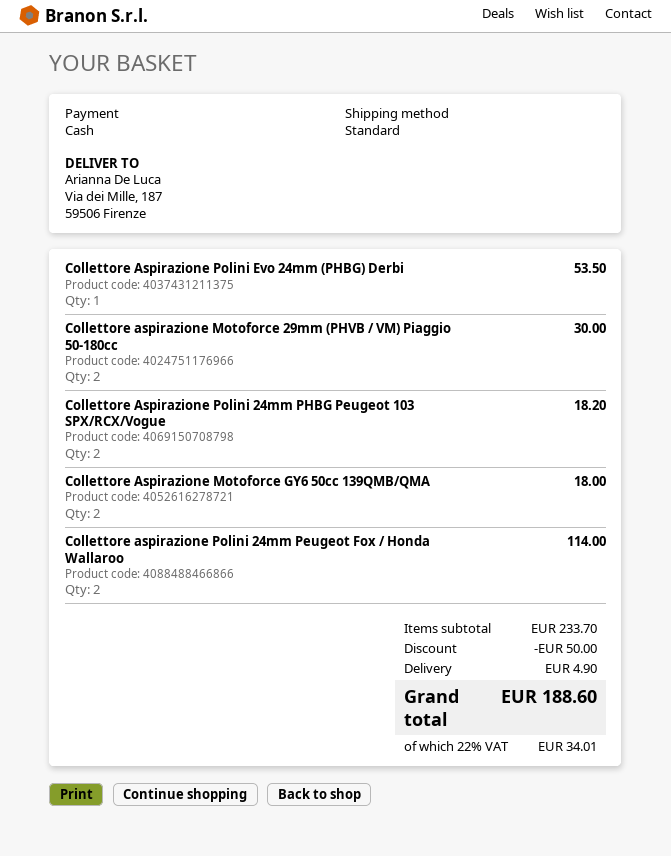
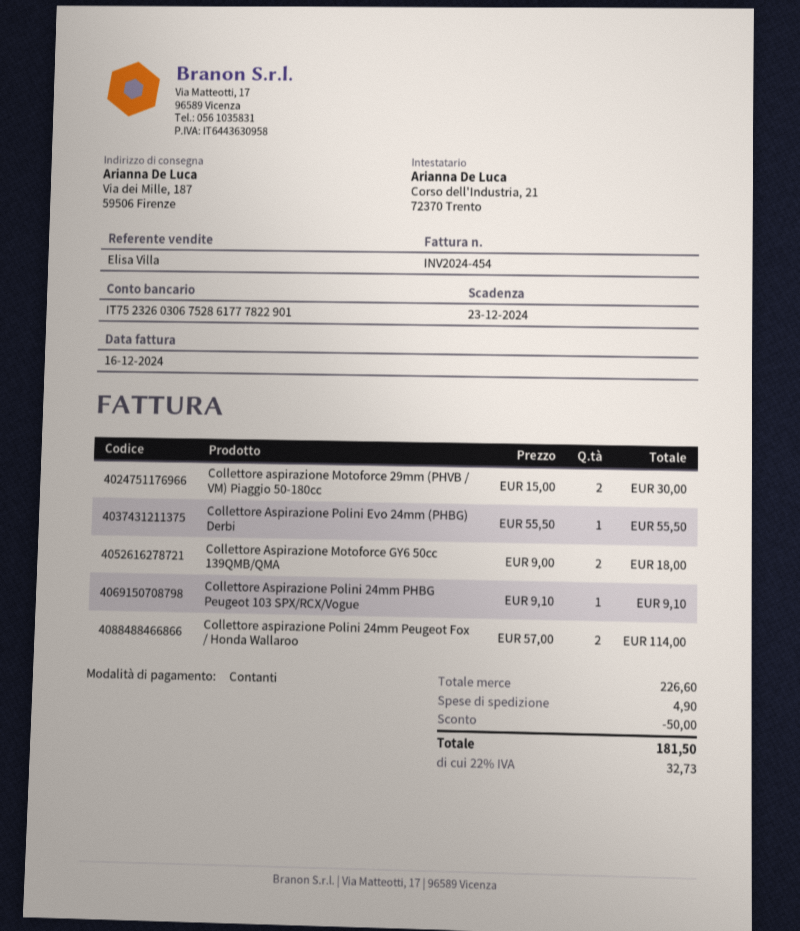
Collettore Aspirazione Polini Evo 24mm (PHBG) Derbi: 1 for 53.50 -> 1 for 55.50
Collettore Aspirazione Polini 24mm PHBG Peugeot 103 SPX/RCX/Vogue: 2 for 18.20 -> 1 for 9.10
subtotal: 233.70 -> 226.60
tax: 22% = 34.01 -> 22% = 32.73
total: 188.60 -> 181.50

